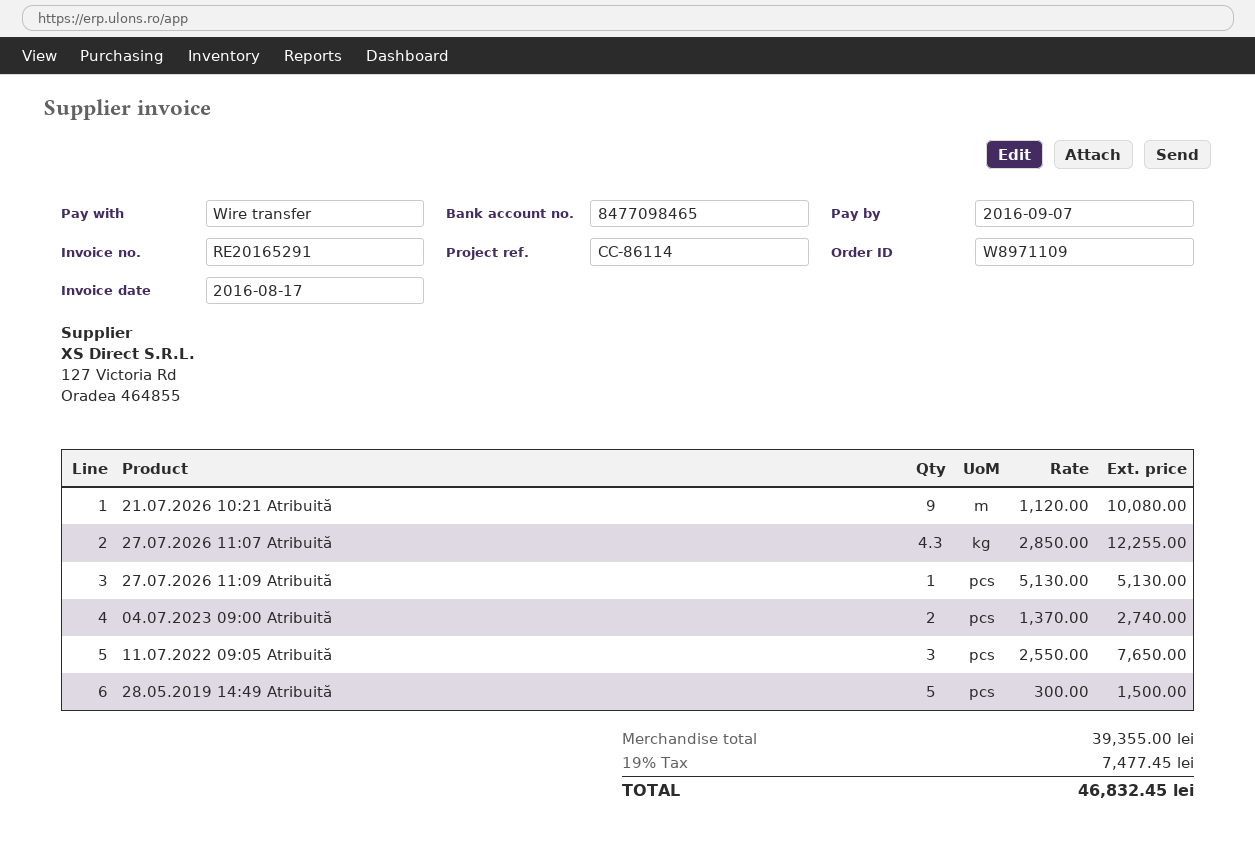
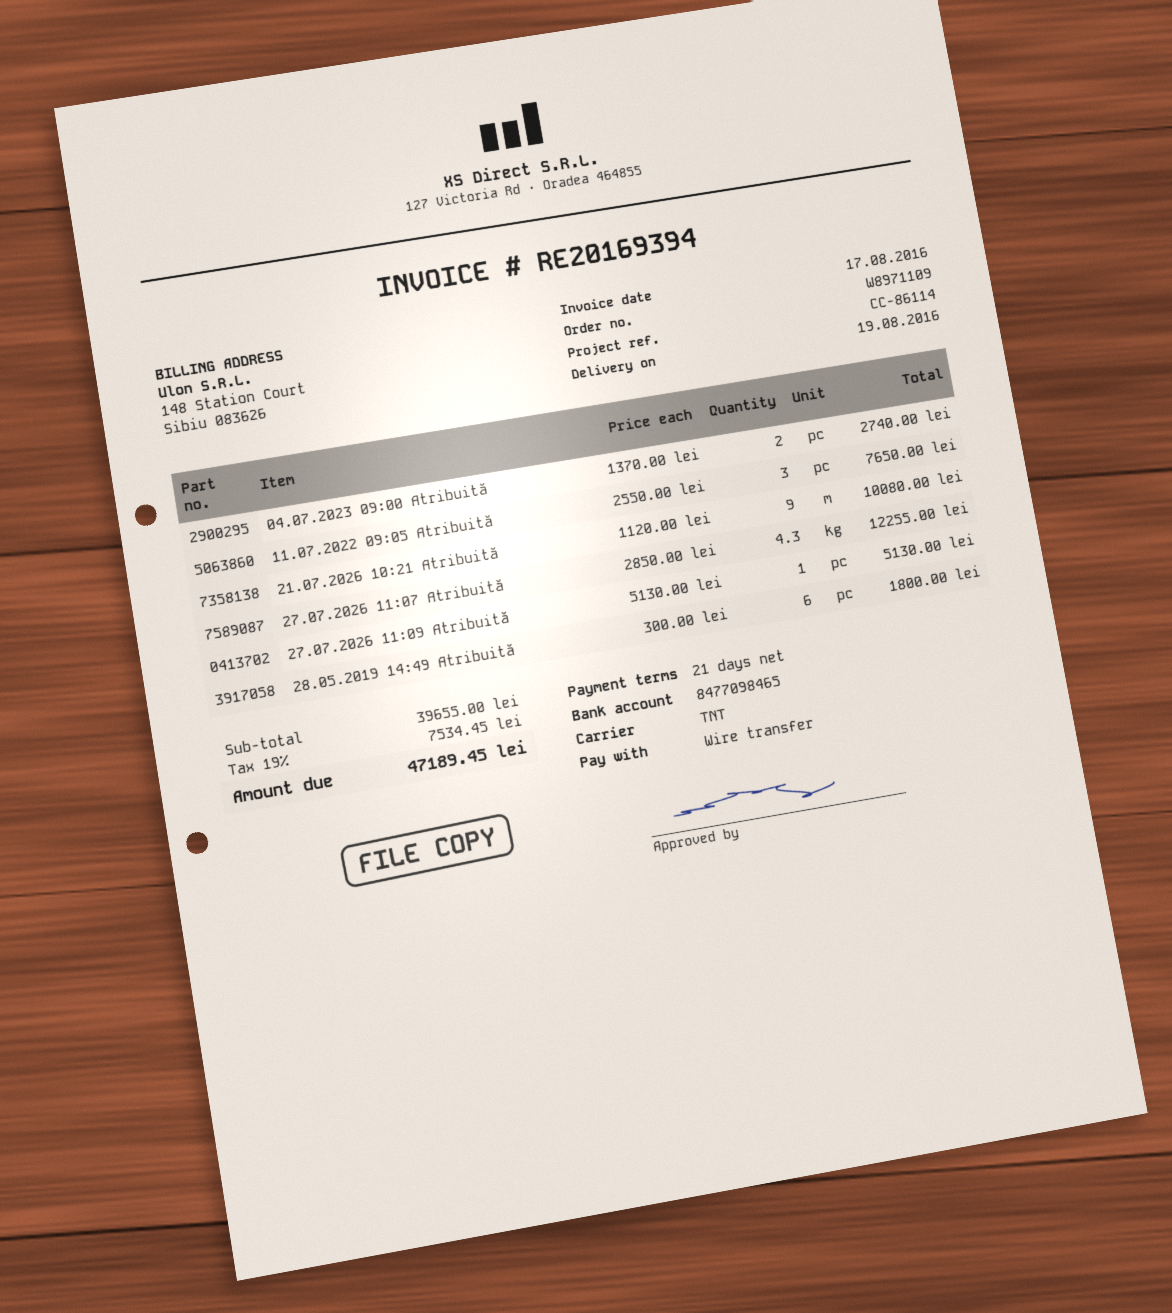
invoice number: RE20165291 -> RE20169394
28.05.2019 14:49 Atribuită: 5 x 300.00 = 1500.00 -> 6 x 300.00 = 1800.00
subtotal: 39355.00 -> 39655.00
tax: 19% = 7477.45 -> 19% = 7534.45
total: 46832.45 -> 47189.45

